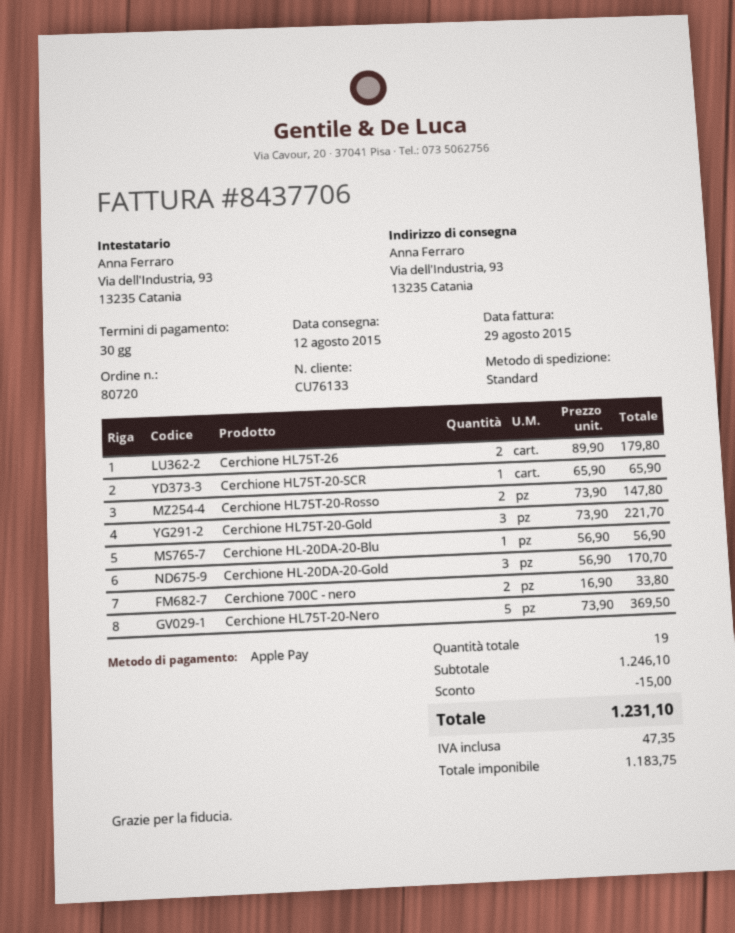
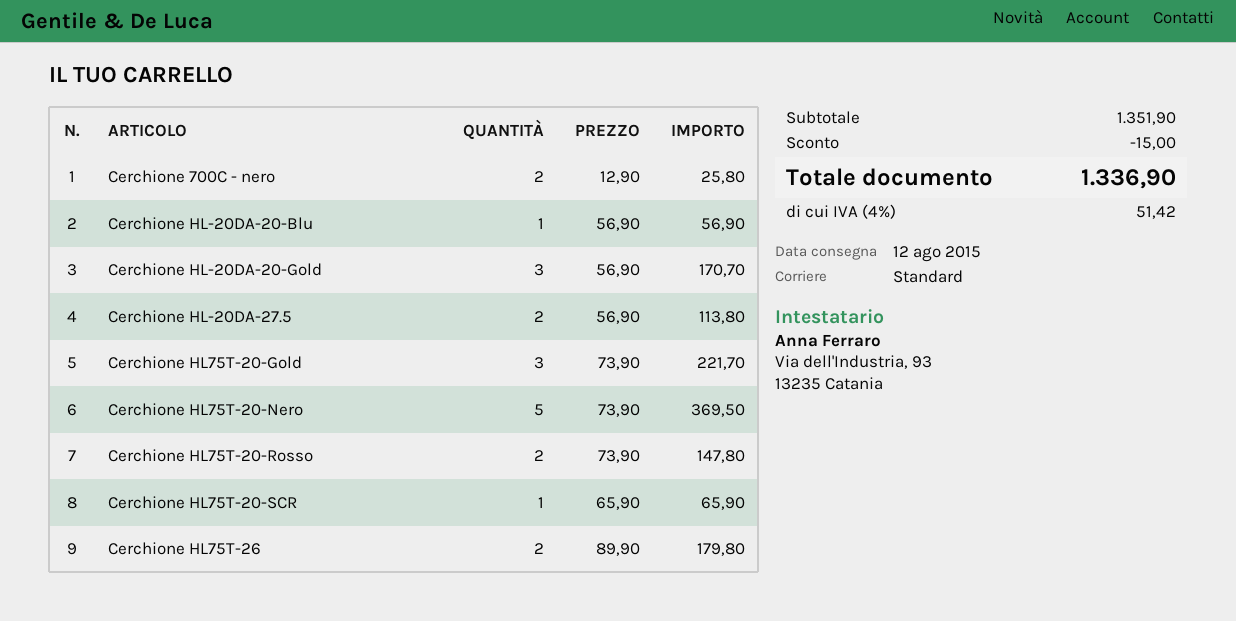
Cerchione 700C - nero: 2 x 16.90 = 33.80 -> 2 x 12.90 = 25.80
Cerchione HL-20DA-27.5: none -> 2 x 56.90 = 113.80
subtotal: 1246.10 -> 1351.90
tax: 47.35 -> 51.42
total: 1231.10 -> 1336.90

